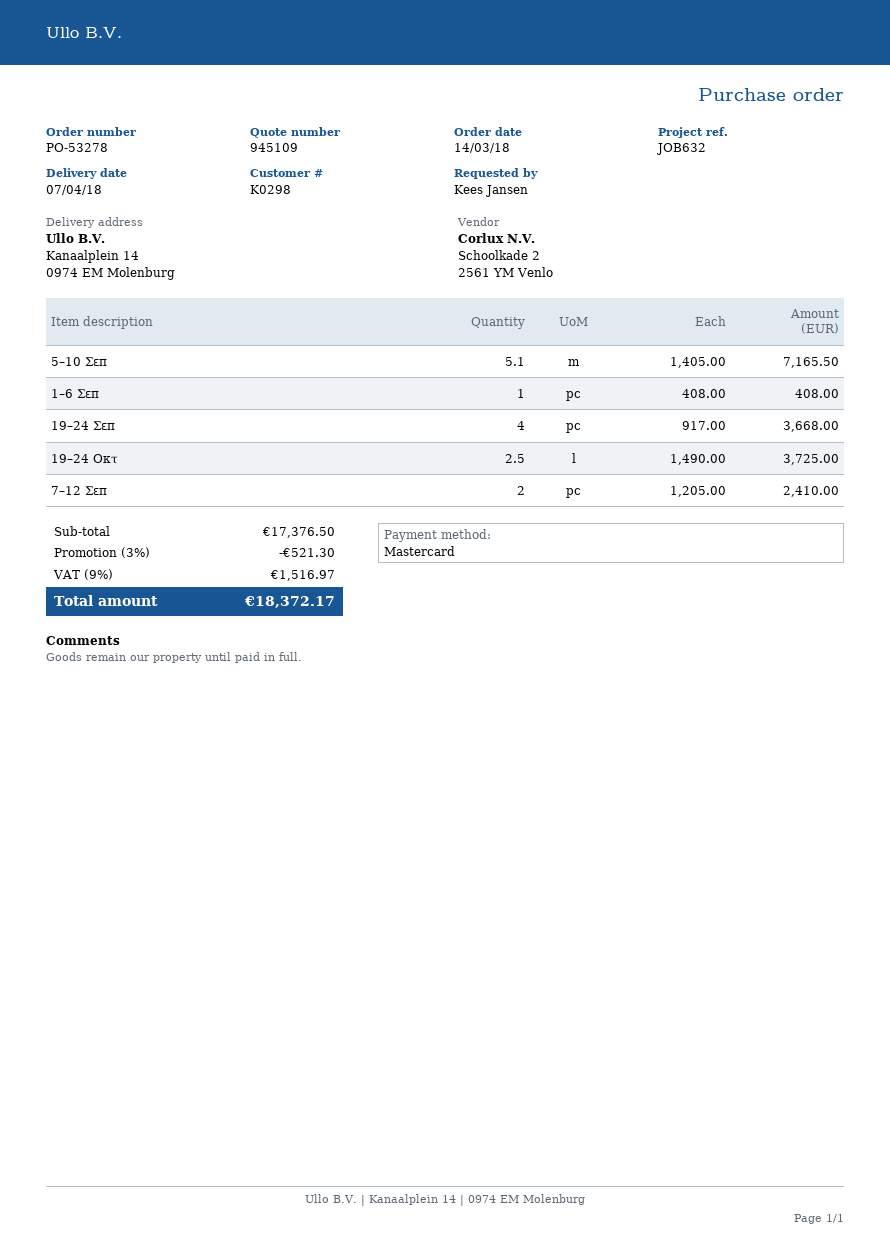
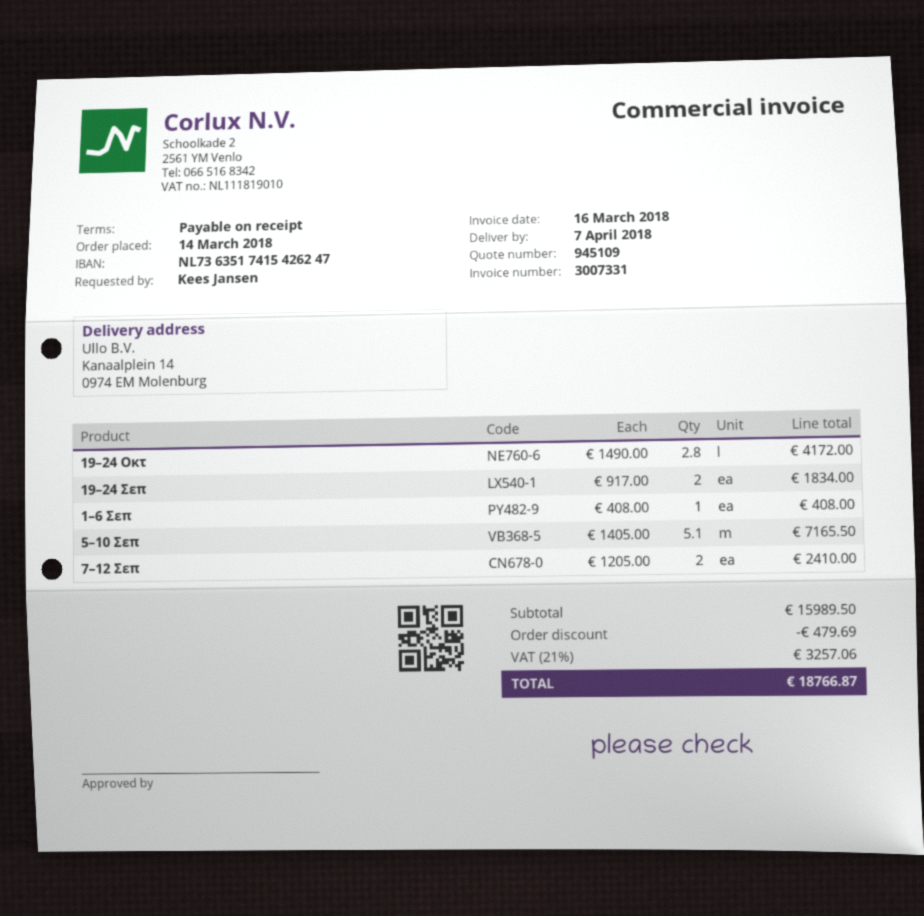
19–24 Σεπ: 4 x 917.00 = 3668.00 -> 2 x 917.00 = 1834.00
19–24 Οκτ: 2.5 x 1490.00 = 3725.00 -> 2.8 x 1490.00 = 4172.00
subtotal: 17376.50 -> 15989.50
discount: 521.30 -> 479.69
tax: 9% = 1516.97 -> 21% = 3257.06
total: 18372.17 -> 18766.87

